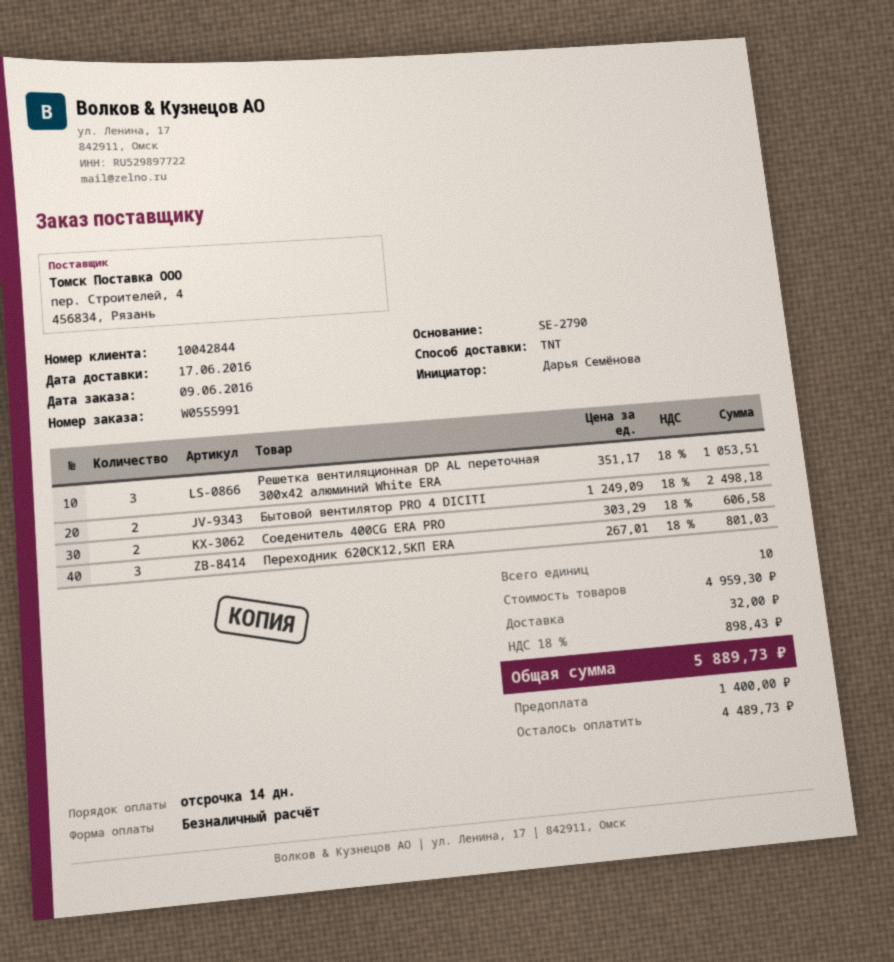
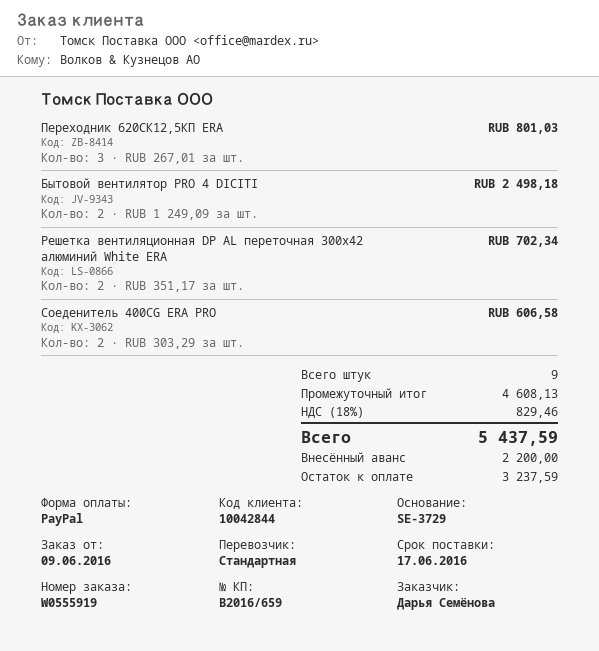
order number: W0555991 -> W0555919
reference: SE-2790 -> SE-3729
payment method: bank transfer -> PayPal
shipping method: TNT -> standard
Решетка вентиляционная DP AL переточная 300x42 алюминий White ERA: 3 x 351.17 = 1053.51 -> 2 x 351.17 = 702.34
total quantity: 10 -> 9
subtotal: 4959.30 -> 4608.13
shipping: 32.00 -> none
tax: 18% = 898.43 -> 18% = 829.46
total: 5889.73 -> 5437.59
deposit: 1400.00 -> 2200.00
balance: 4489.73 -> 3237.59

